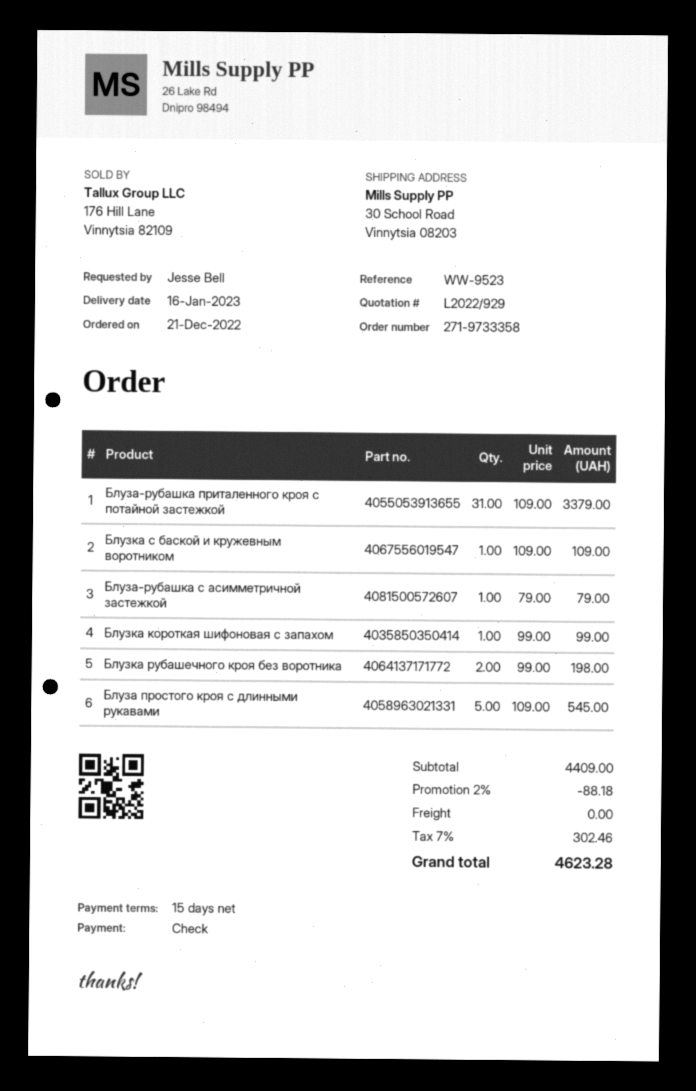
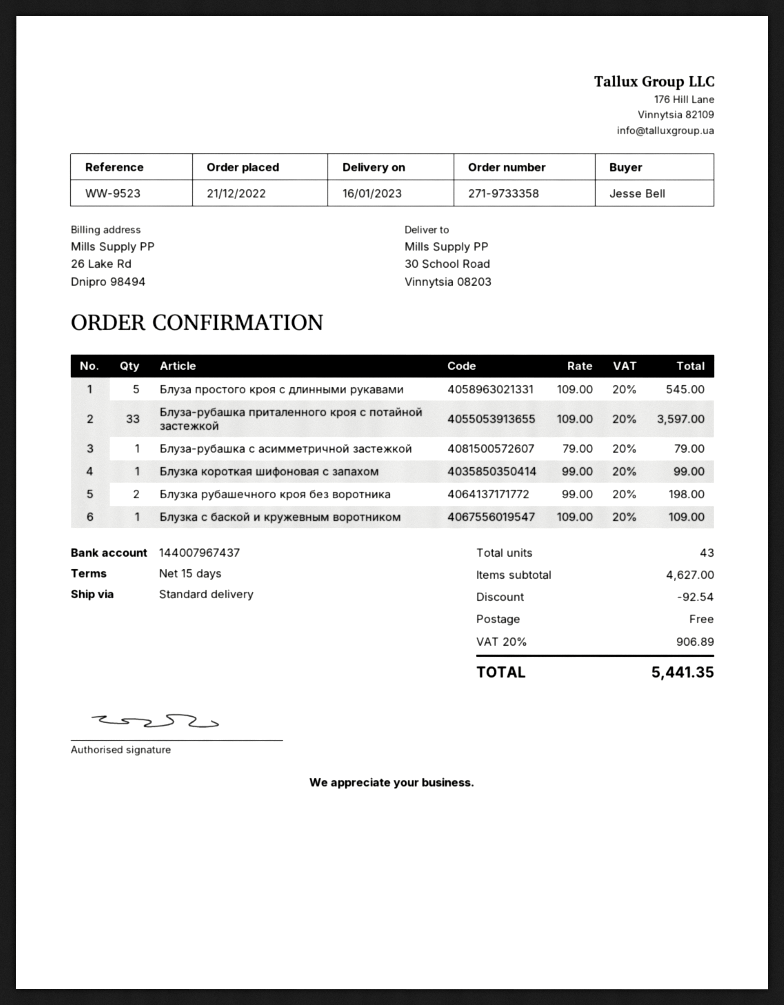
Блуза-рубашка приталенного кроя с потайной застежкой: 31 x 109.00 = 3379.00 -> 33 x 109.00 = 3597.00
subtotal: 4409.00 -> 4627.00
discount: 88.18 -> 92.54
tax: 7% = 302.46 -> 20% = 906.89
total: 4623.28 -> 5441.35

